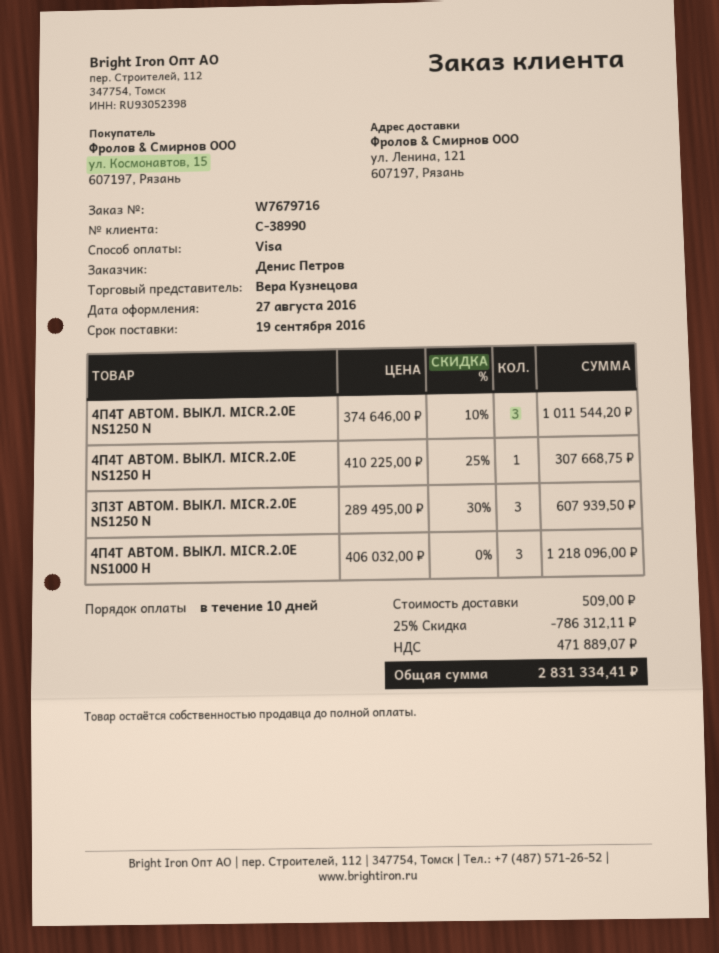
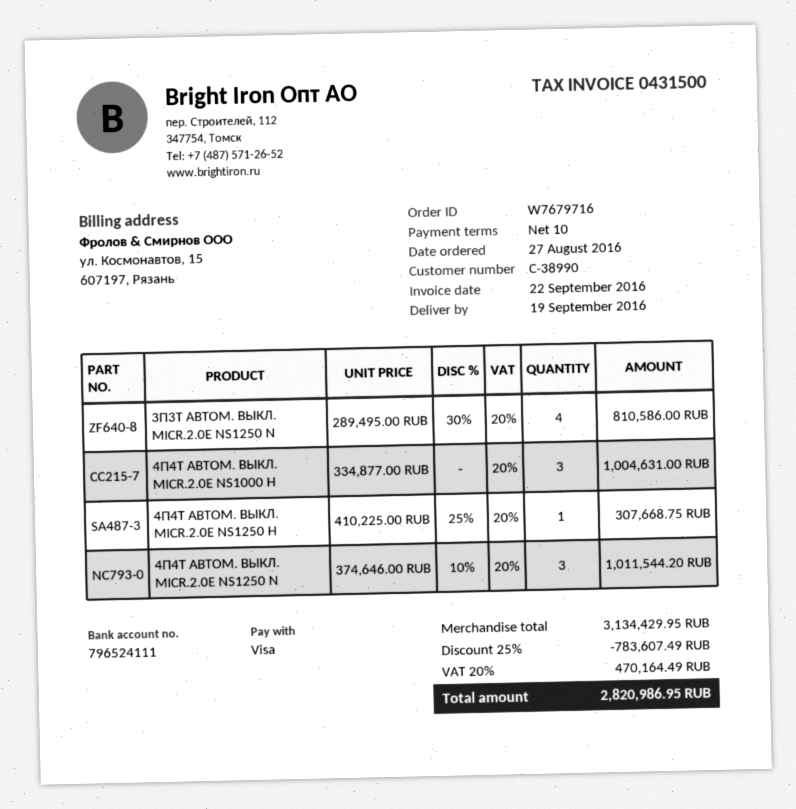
3П3Т АВТОМ. ВЫКЛ. MICR.2.0E NS1250 N: 3 x 289495.00 - 30% = 607939.50 -> 4 x 289495.00 - 30% = 810586.00
4П4Т АВТОМ. ВЫКЛ. MICR.2.0E NS1000 H: 3 x 406032.00 = 1218096.00 -> 3 x 334877.00 = 1004631.00
discount: 25% = 786312.11 -> 25% = 783607.49
shipping: 509.00 -> none
tax: 471889.07 -> 470164.49
total: 2831334.41 -> 2820986.95

